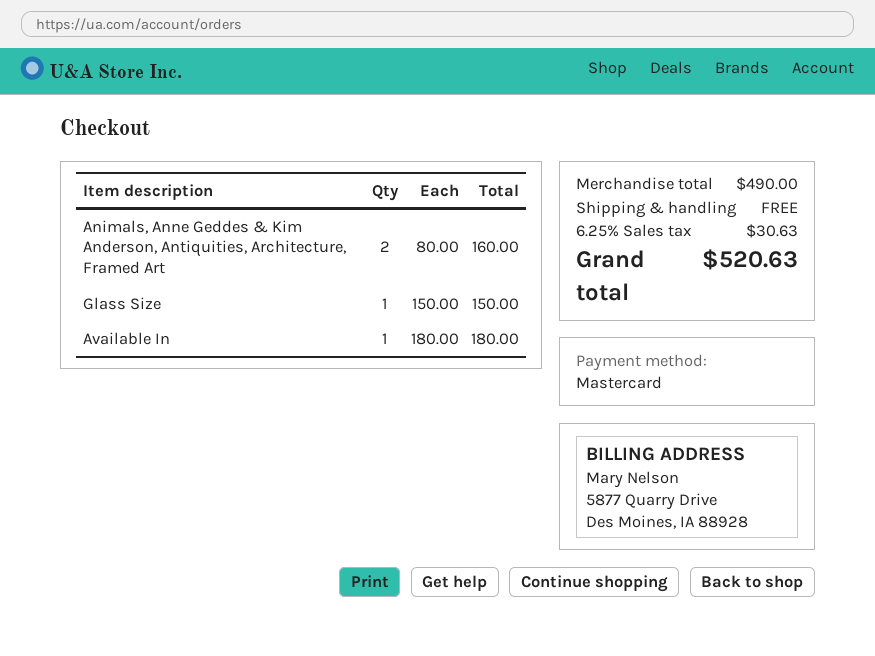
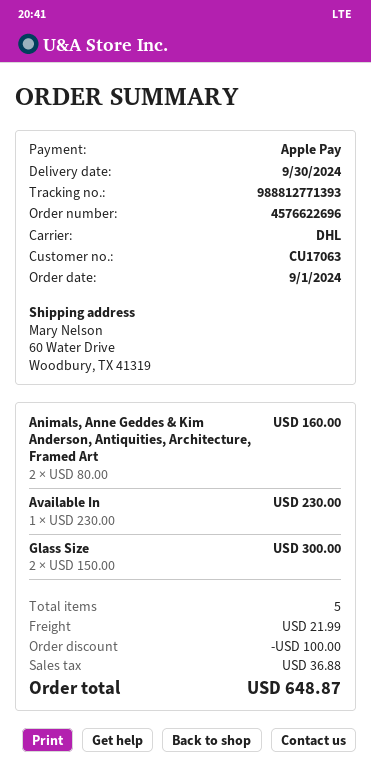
payment method: Mastercard -> Apple Pay
Glass Size: 1 x 150.00 = 150.00 -> 2 x 150.00 = 300.00
Available In: 1 x 180.00 = 180.00 -> 1 x 230.00 = 230.00
discount: none -> 100.00
shipping: 0.00 -> 21.99
tax: 30.63 -> 36.88
total: 520.63 -> 648.87

